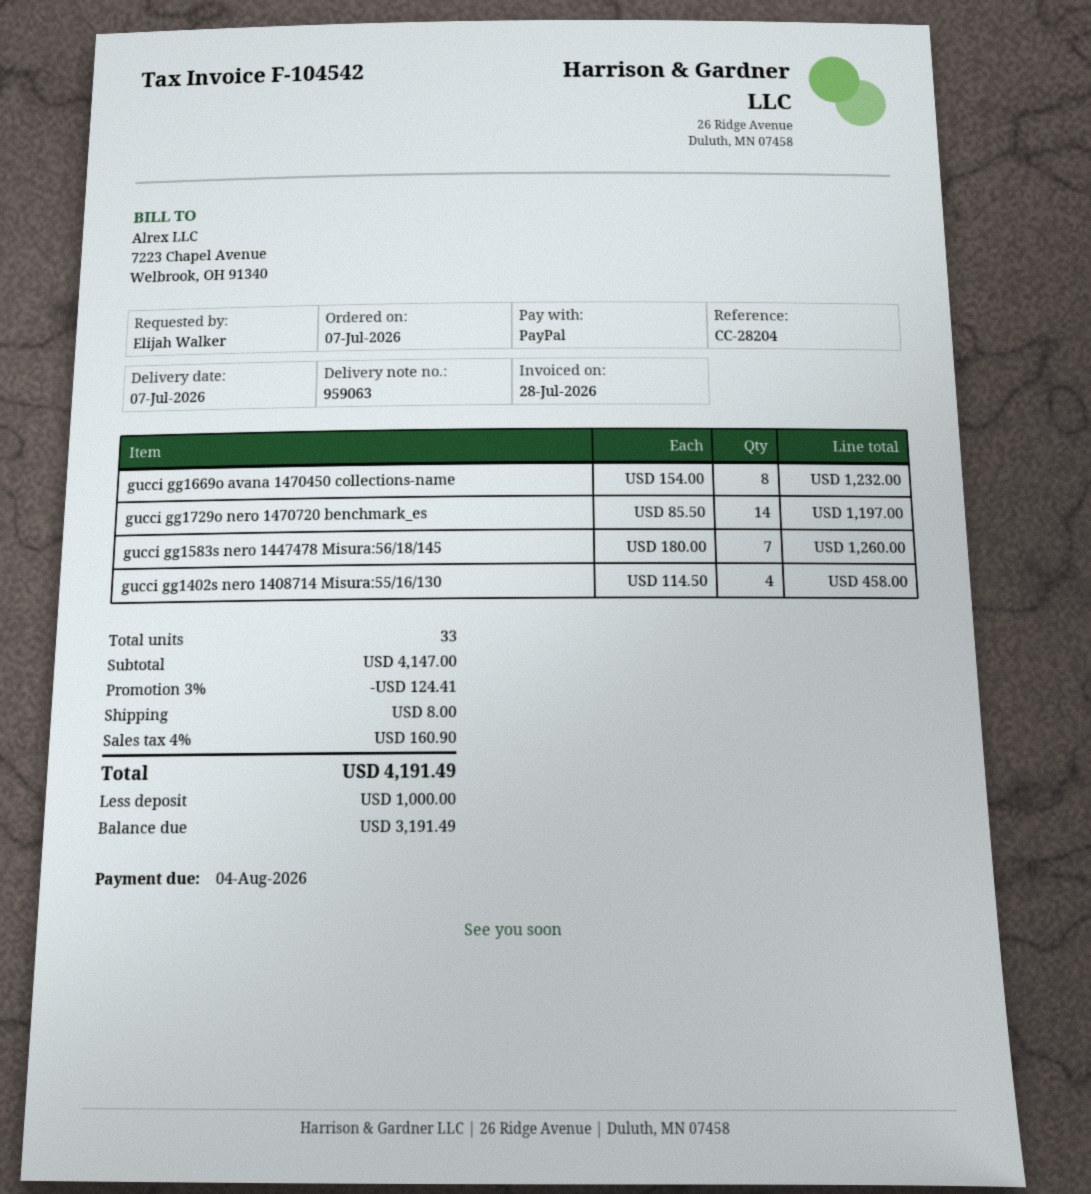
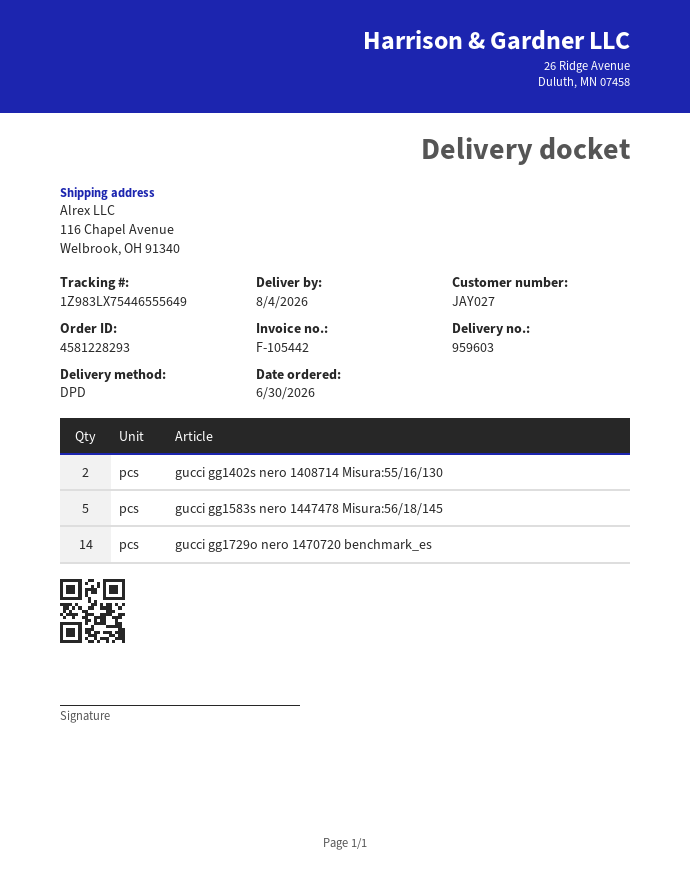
order date: 2026-07-07 -> 2026-06-30
delivery note number: 959063 -> 959603
delivery date: 2026-07-07 -> 2026-08-04
invoice number: F-104542 -> F-105442
gucci gg1669o avana 1470450 collections-name: 8 -> none
gucci gg1583s nero 1447478 Misura:56/18/145: 7 -> 5
gucci gg1402s nero 1408714 Misura:55/16/130: 4 -> 2

